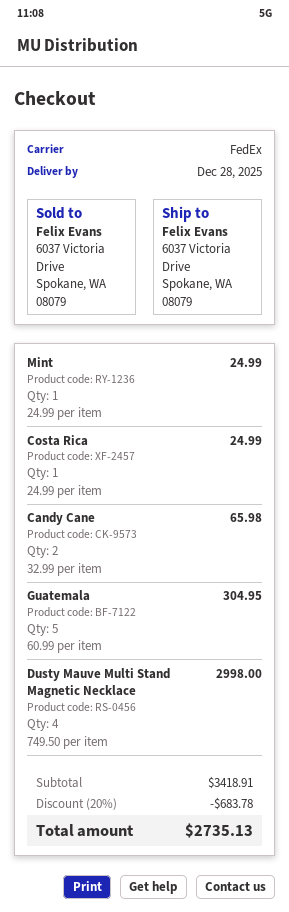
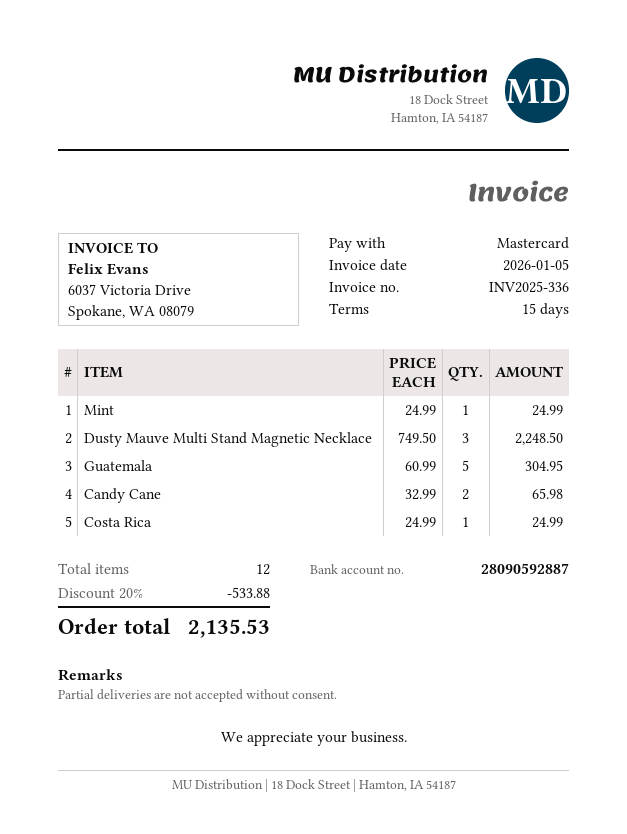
Dusty Mauve Multi Stand Magnetic Necklace: 4 x 749.50 = 2998.00 -> 3 x 749.50 = 2248.50
discount: 20% = 683.78 -> 20% = 533.88
total: 2735.13 -> 2135.53

